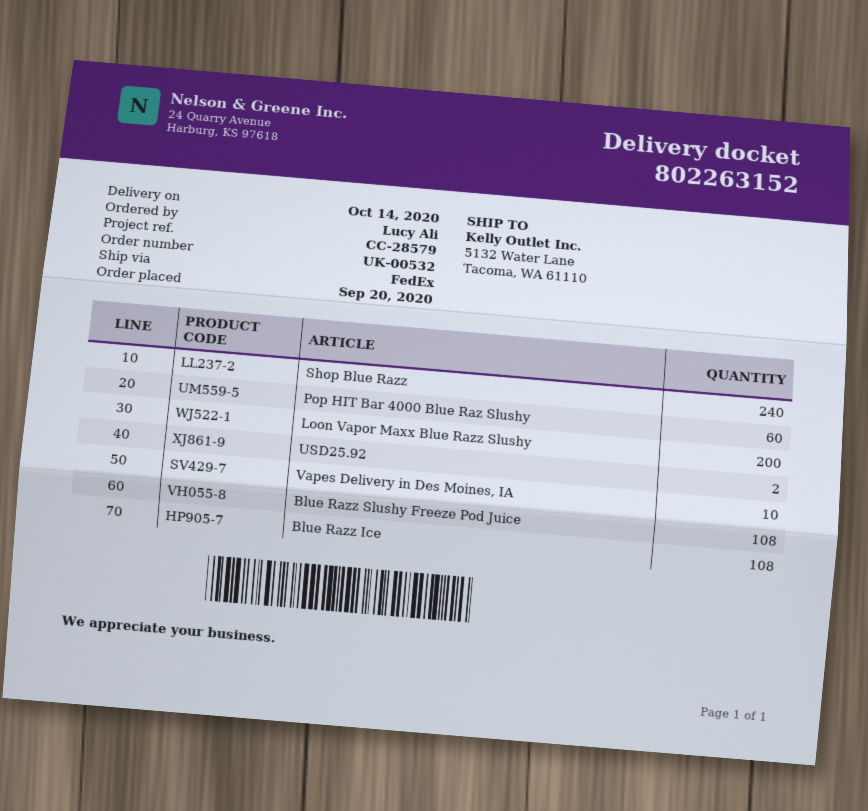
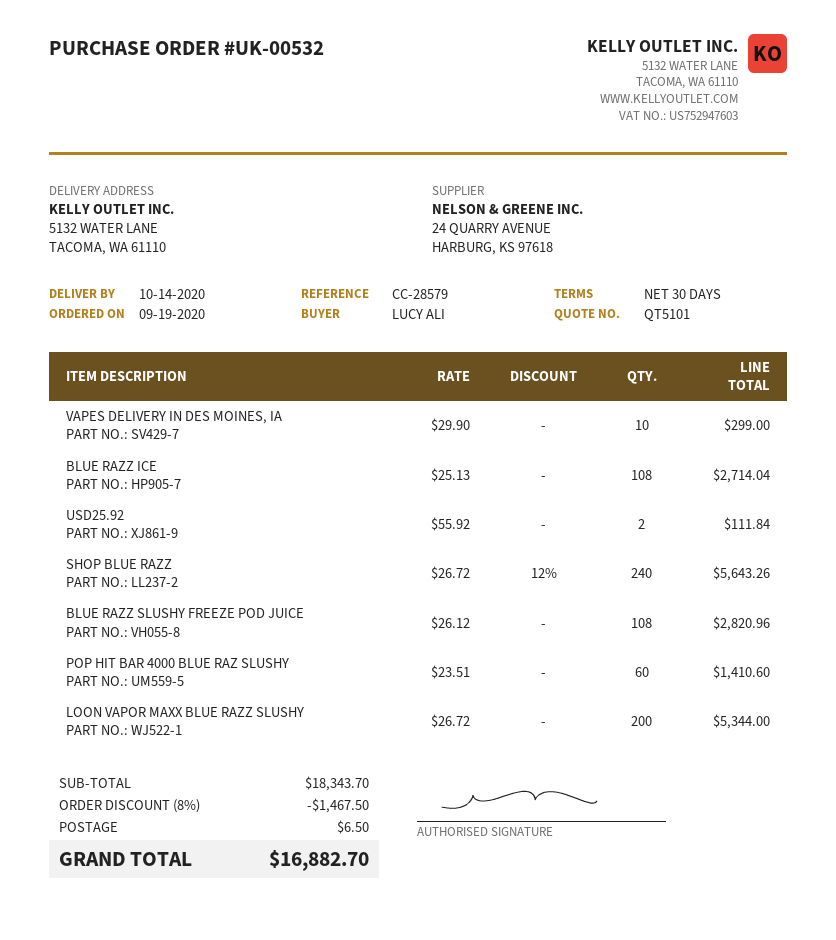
order date: 2020-09-20 -> 2020-09-19

